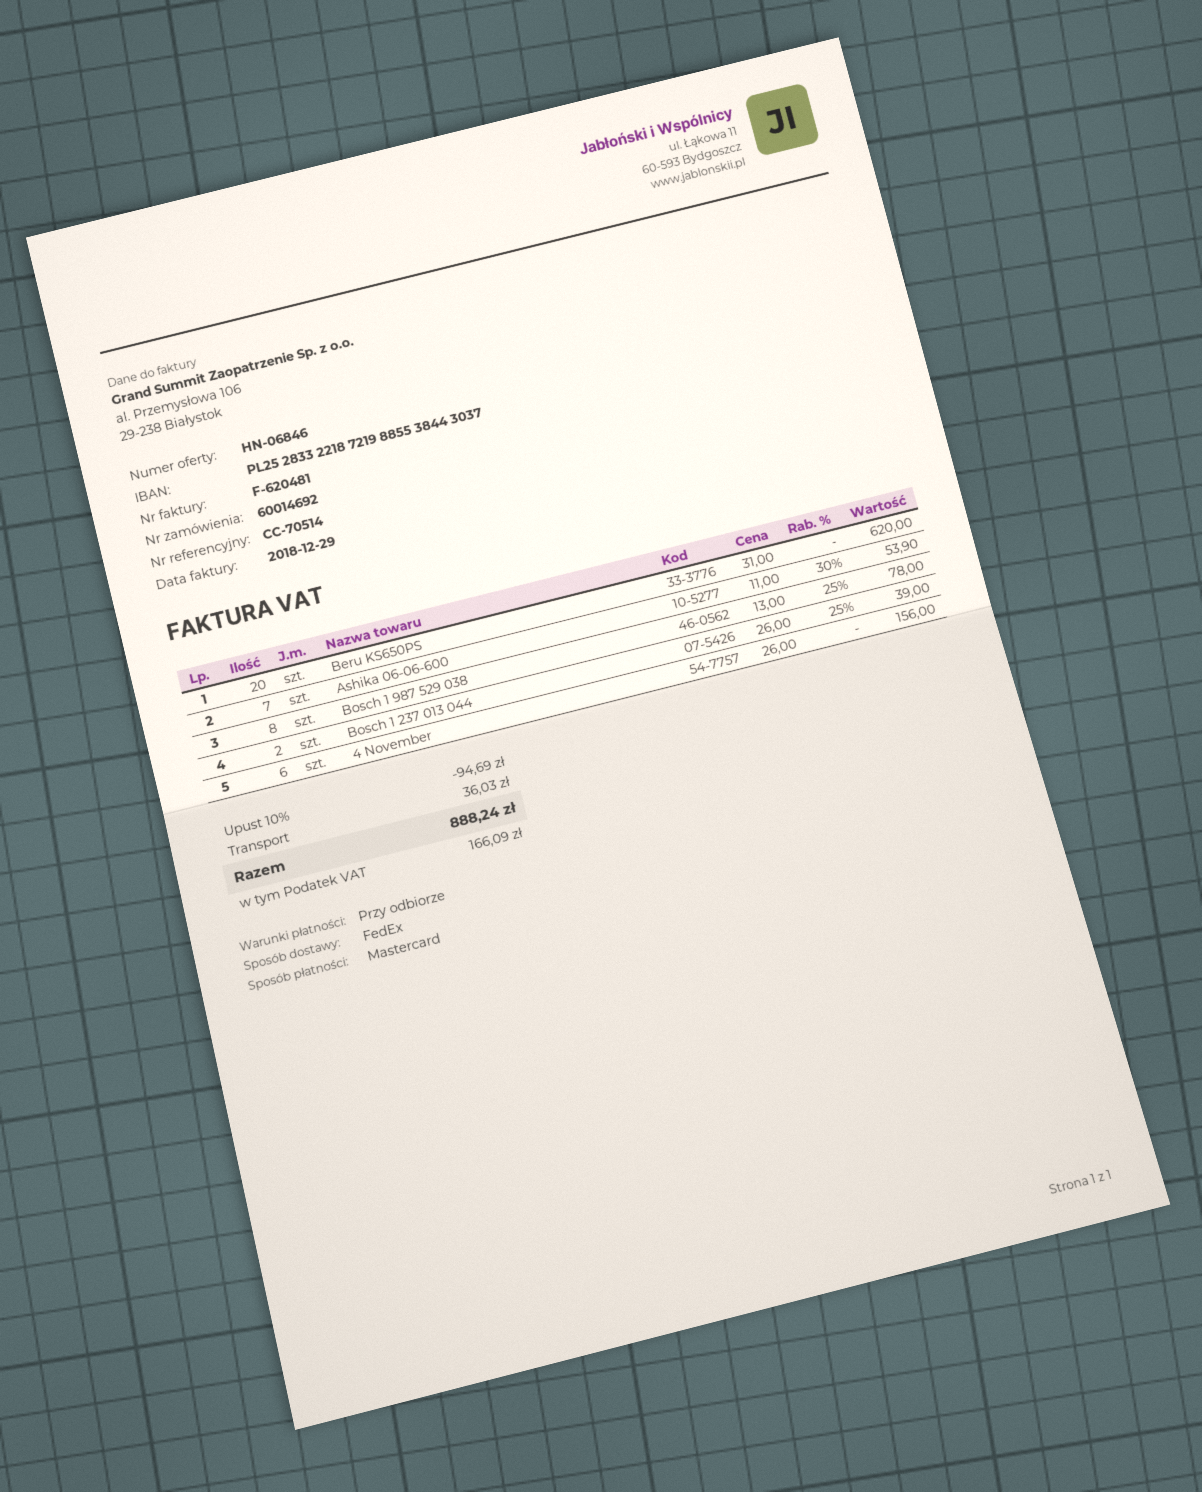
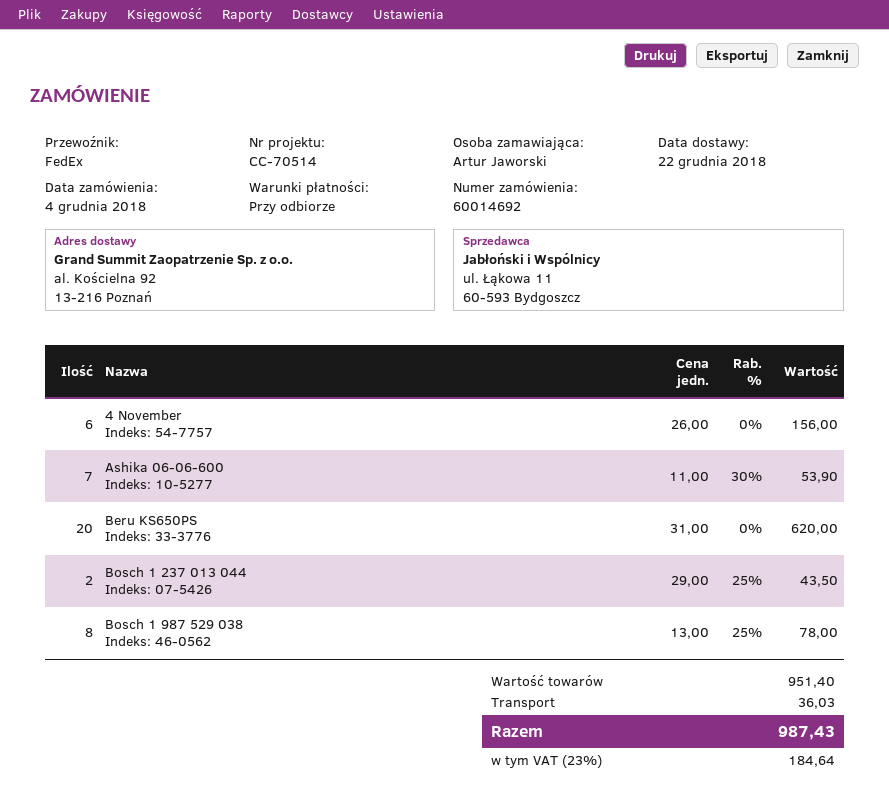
Bosch 1 237 013 044: 2 x 26.00 - 25% = 39.00 -> 2 x 29.00 - 25% = 43.50
discount: 10% = 94.69 -> none
tax: 166.09 -> 184.64
total: 888.24 -> 987.43

